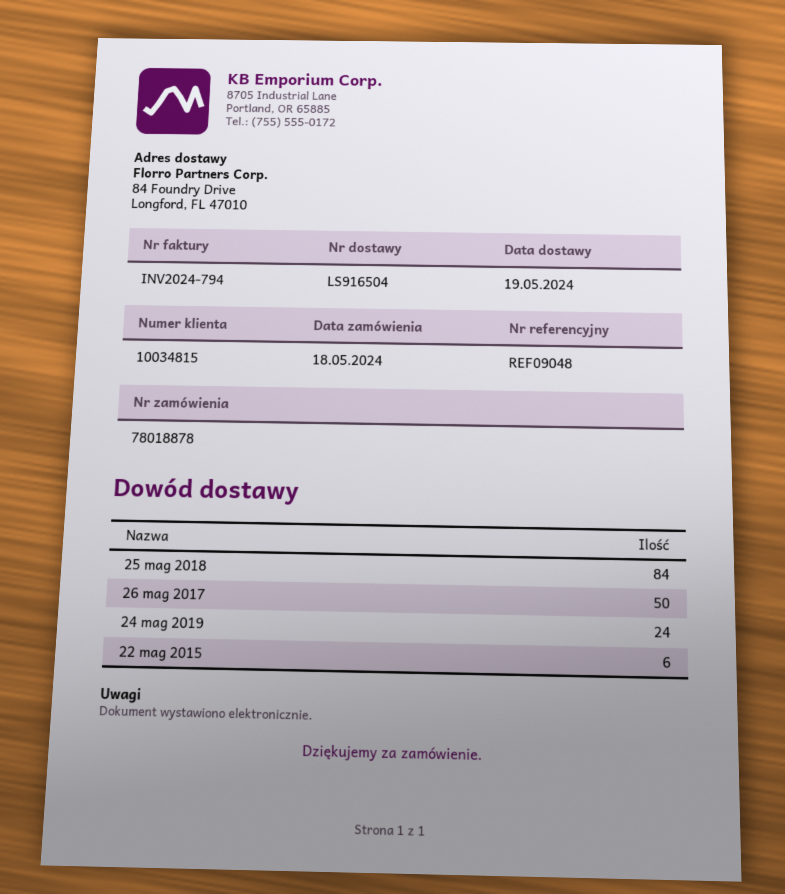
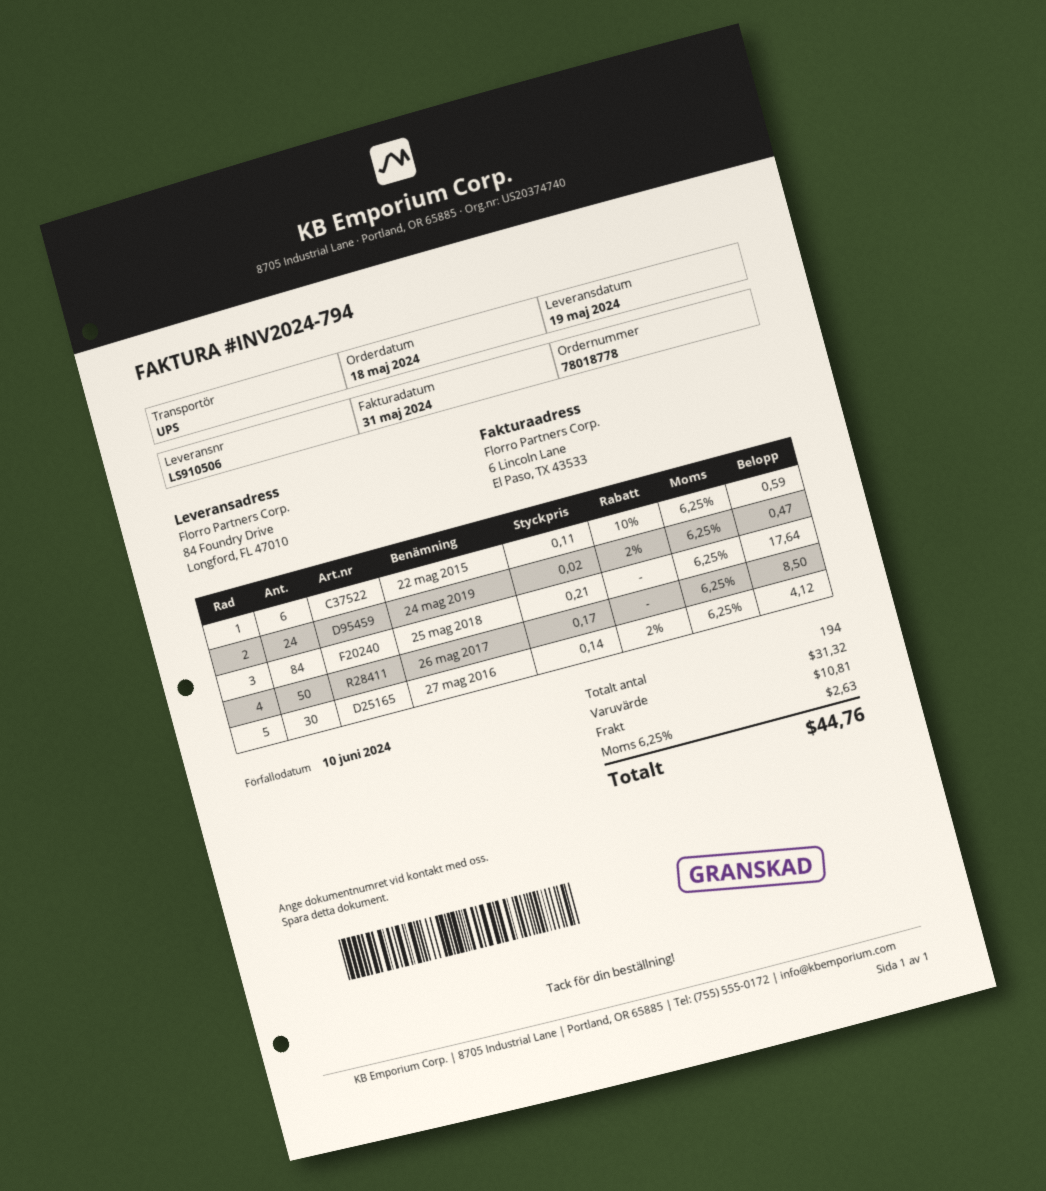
order number: 78018878 -> 78018778
delivery note number: LS916504 -> LS910506
27 mag 2016: none -> 30

